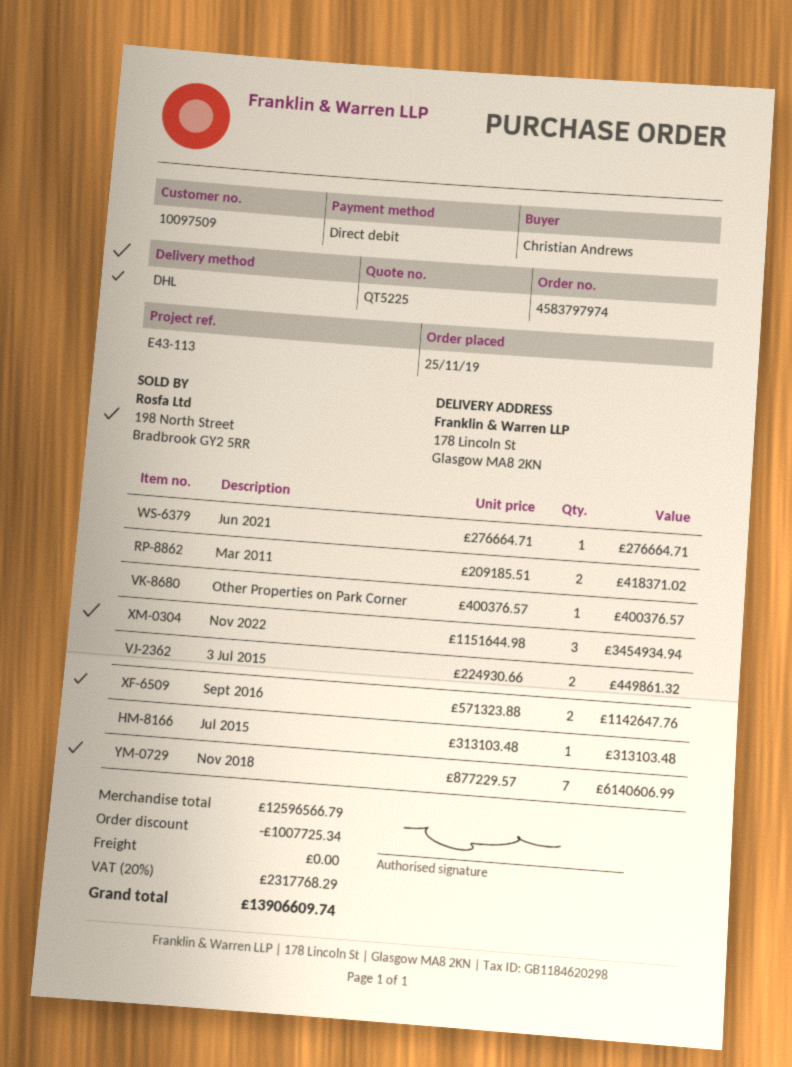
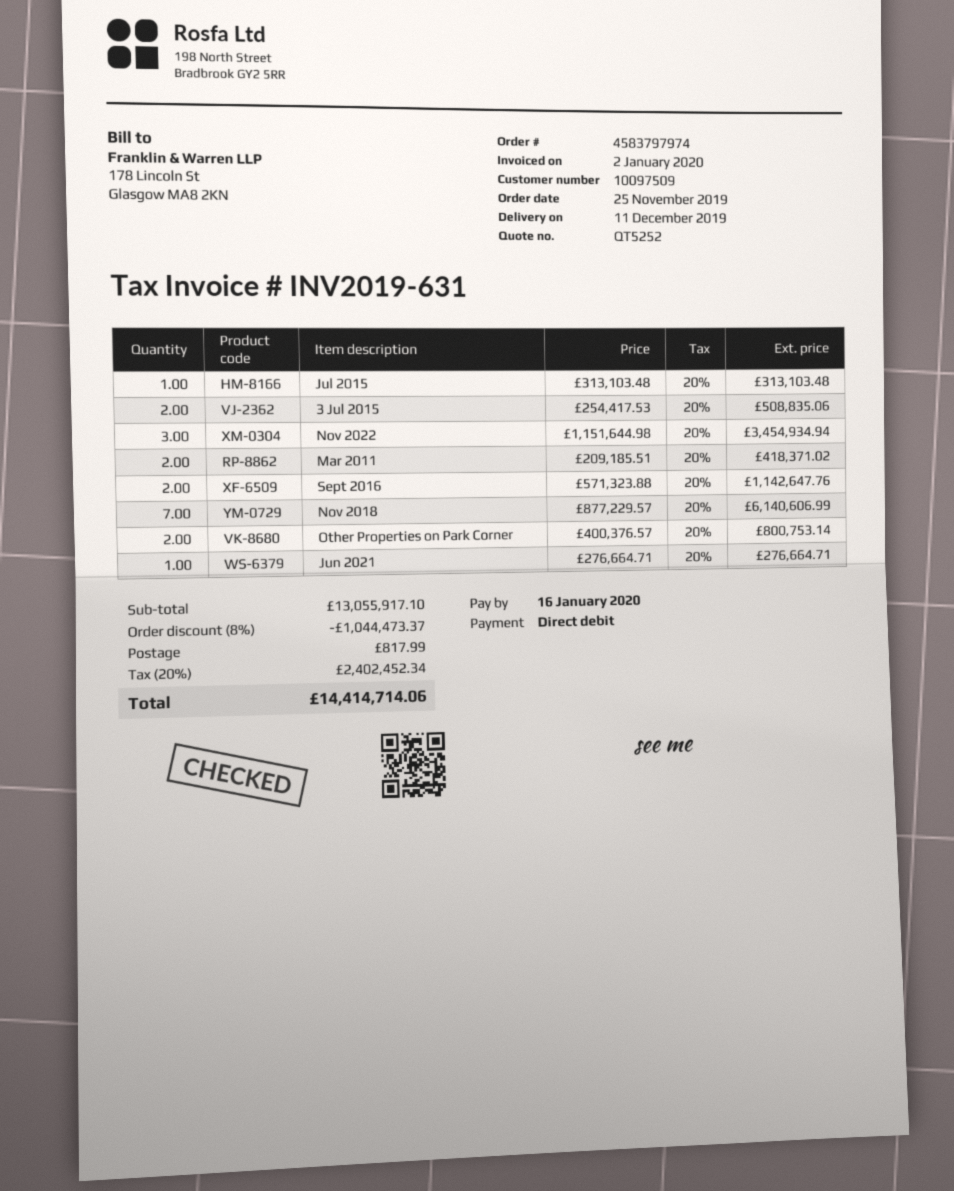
quote number: QT5225 -> QT5252
Other Properties on Park Corner: 1 x 400376.57 = 400376.57 -> 2 x 400376.57 = 800753.14
3 Jul 2015: 2 x 224930.66 = 449861.32 -> 2 x 254417.53 = 508835.06
subtotal: 12596566.79 -> 13055917.10
discount: 1007725.34 -> 1044473.37
shipping: 0.00 -> 817.99
tax: 20% = 2317768.29 -> 20% = 2402452.34
total: 13906609.74 -> 14414714.06

